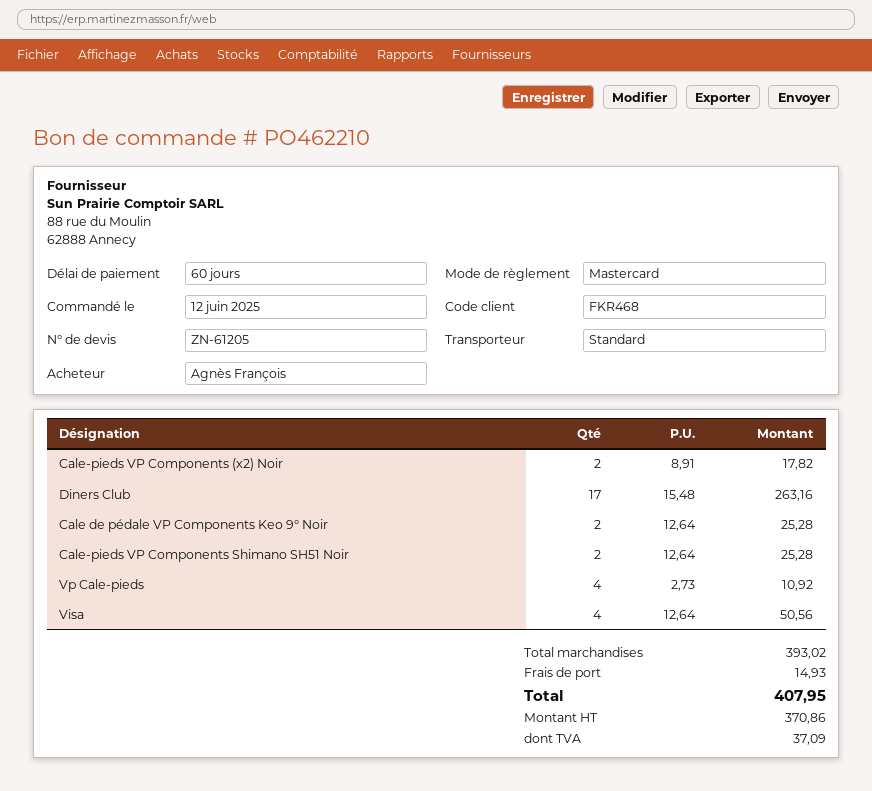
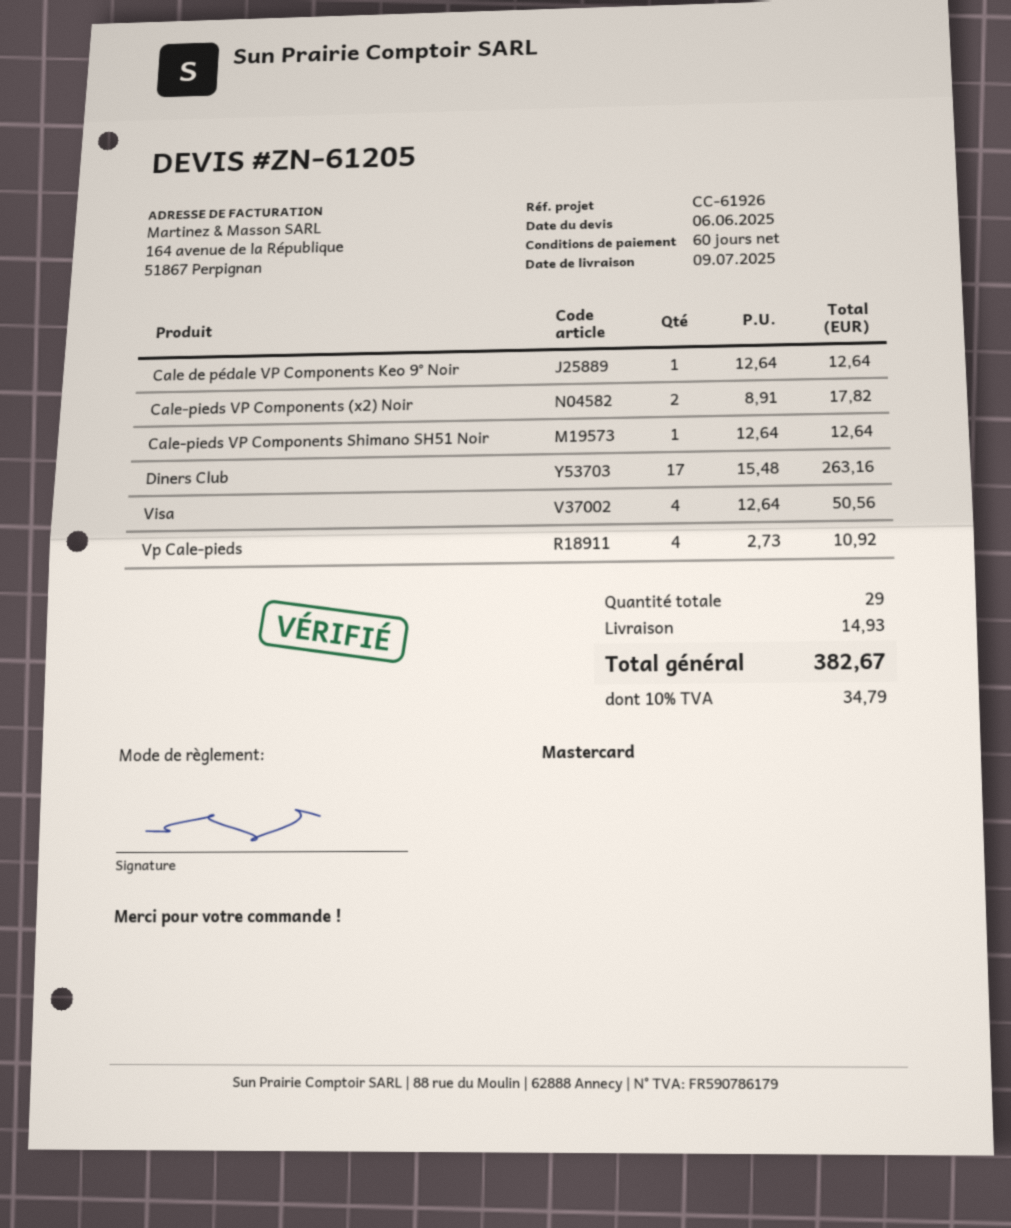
Cale de pédale VP Components Keo 9° Noir: 2 x 12.64 = 25.28 -> 1 x 12.64 = 12.64
Cale-pieds VP Components Shimano SH51 Noir: 2 x 12.64 = 25.28 -> 1 x 12.64 = 12.64
tax: 37.09 -> 34.79
total: 407.95 -> 382.67

